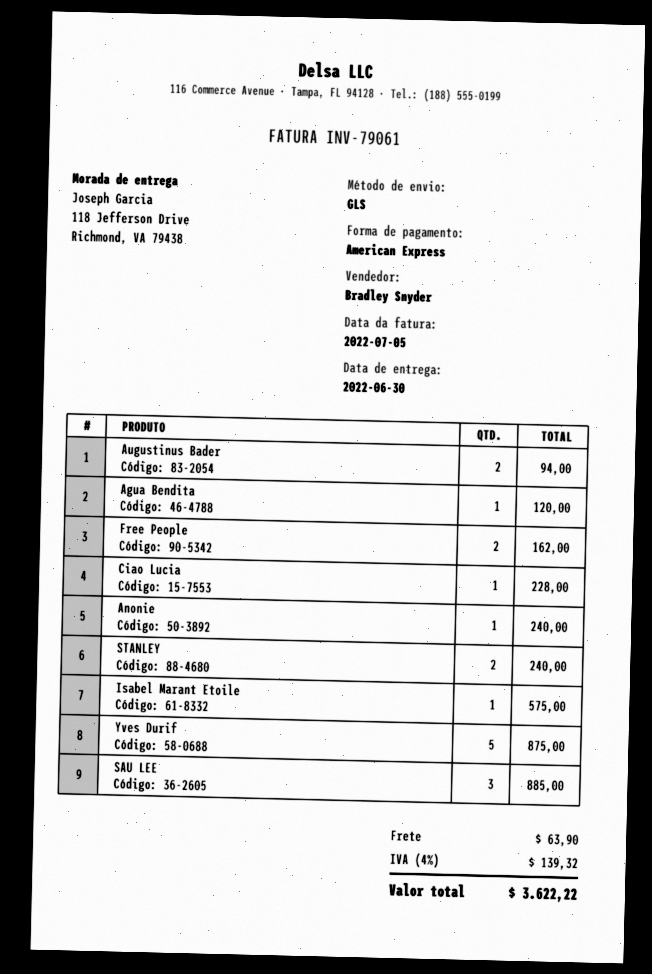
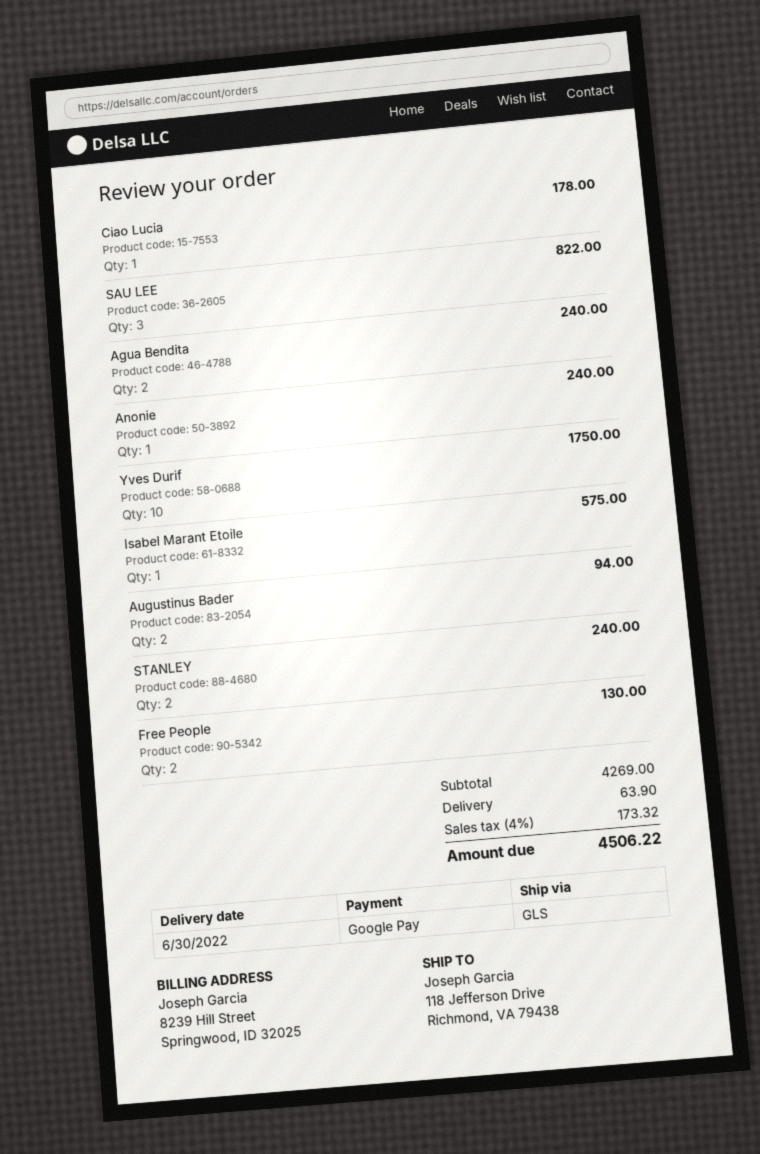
payment method: American Express -> Google Pay
Agua Bendita: 1 for 120.00 -> 2 for 240.00
Free People: 2 for 162.00 -> 2 for 130.00
Ciao Lucia: 1 for 228.00 -> 1 for 178.00
Yves Durif: 5 for 875.00 -> 10 for 1750.00
SAU LEE: 3 for 885.00 -> 3 for 822.00
tax: 4% = 139.32 -> 4% = 173.32
total: 3622.22 -> 4506.22

